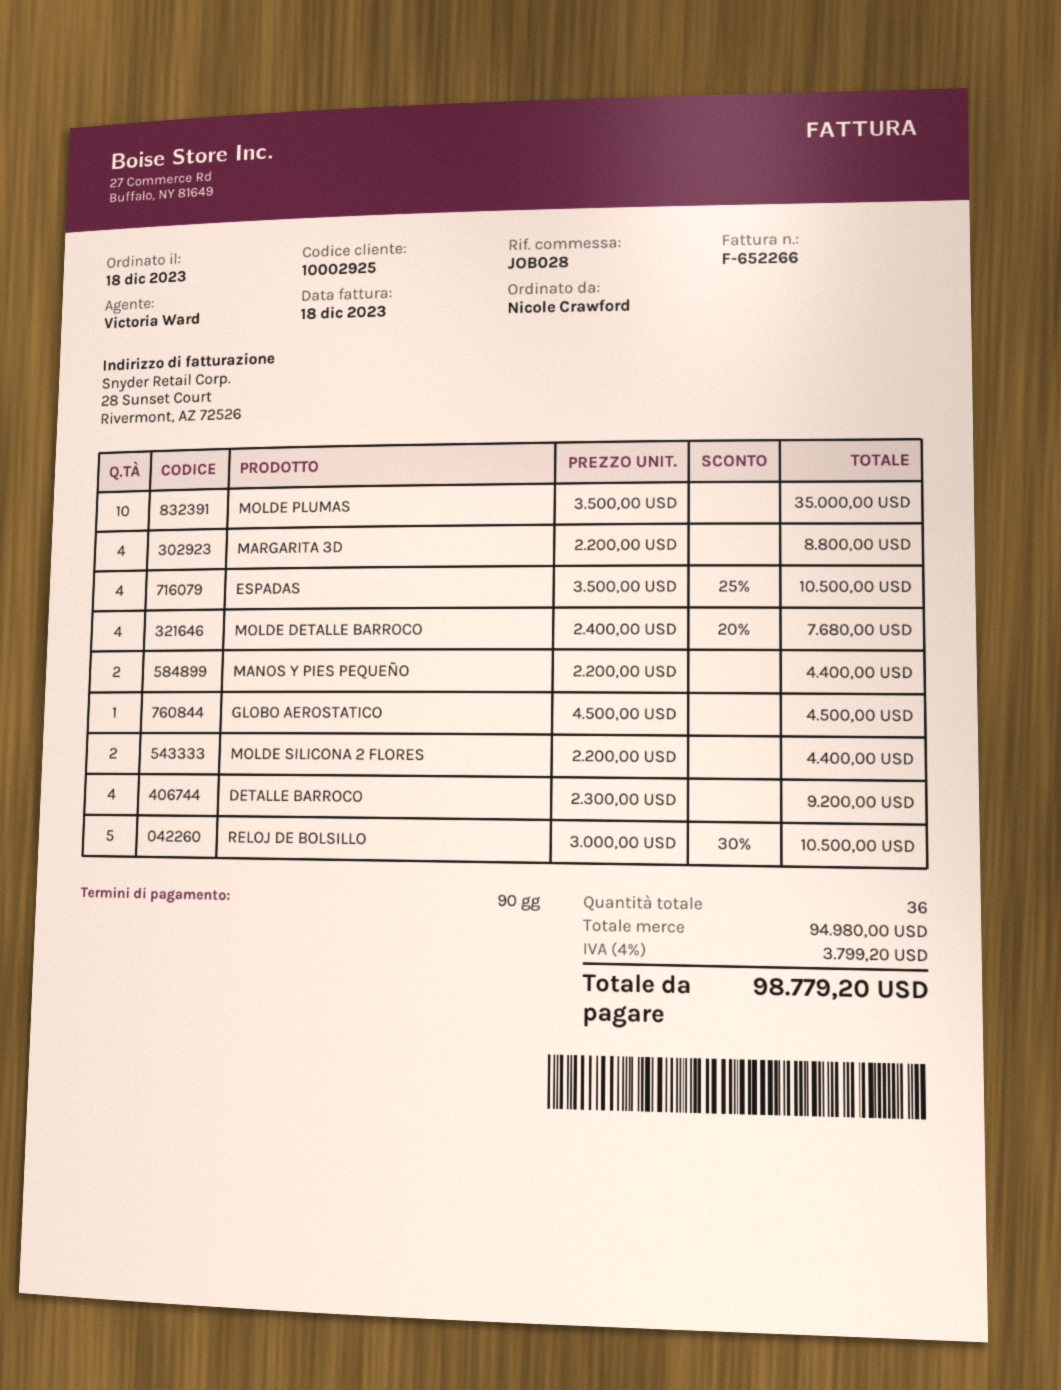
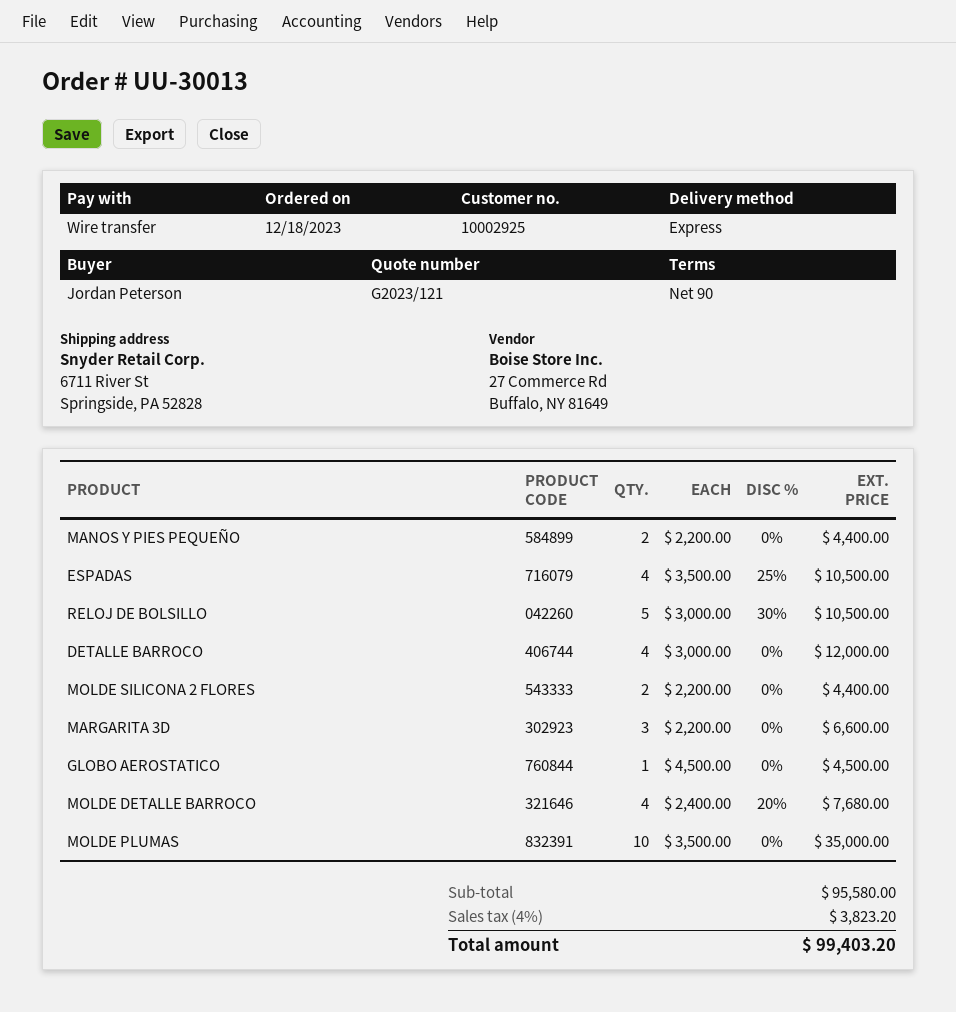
ordered by: Nicole Crawford -> Jordan Peterson
MARGARITA 3D: 4 x 2200.00 = 8800.00 -> 3 x 2200.00 = 6600.00
DETALLE BARROCO: 4 x 2300.00 = 9200.00 -> 4 x 3000.00 = 12000.00
subtotal: 94980.00 -> 95580.00
tax: 4% = 3799.20 -> 4% = 3823.20
total: 98779.20 -> 99403.20

